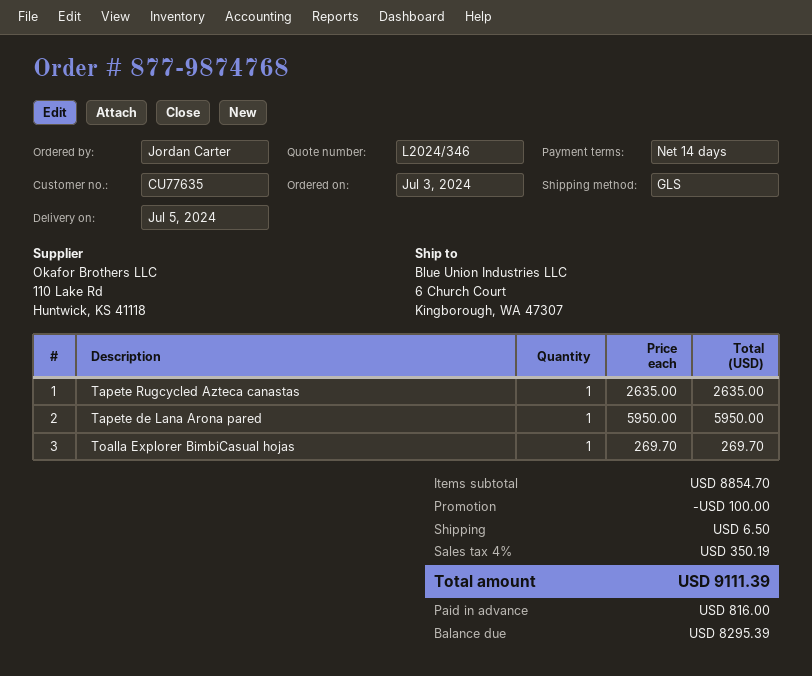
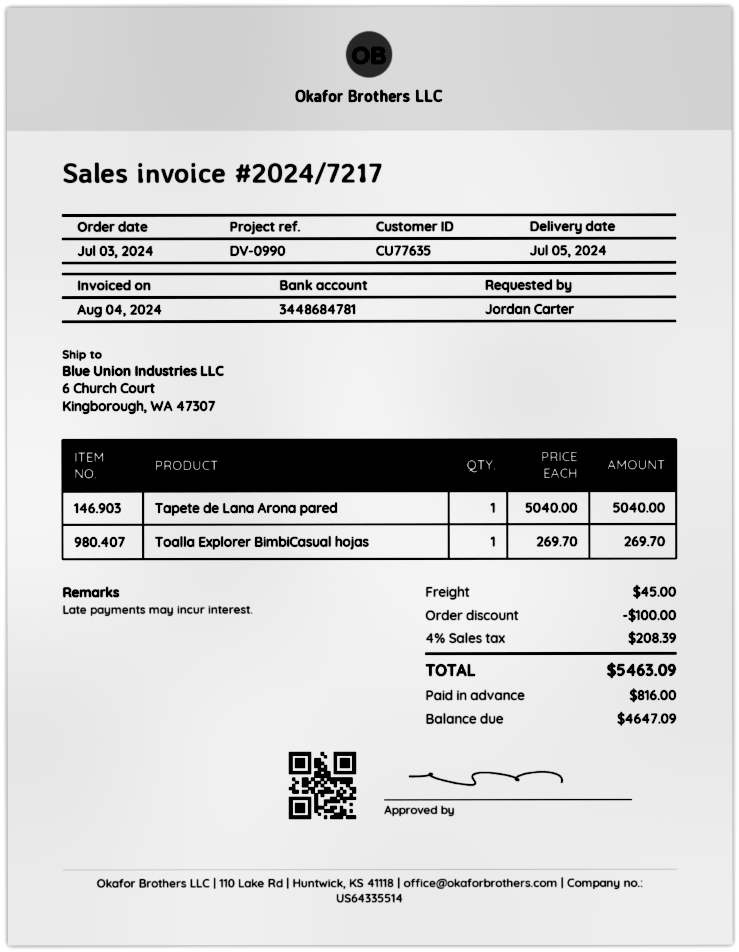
Tapete Rugcycled Azteca canastas: 1 x 2635.00 = 2635.00 -> none
Tapete de Lana Arona pared: 1 x 5950.00 = 5950.00 -> 1 x 5040.00 = 5040.00
shipping: 6.50 -> 45.00
tax: 4% = 350.19 -> 4% = 208.39
total: 9111.39 -> 5463.09
balance: 8295.39 -> 4647.09

